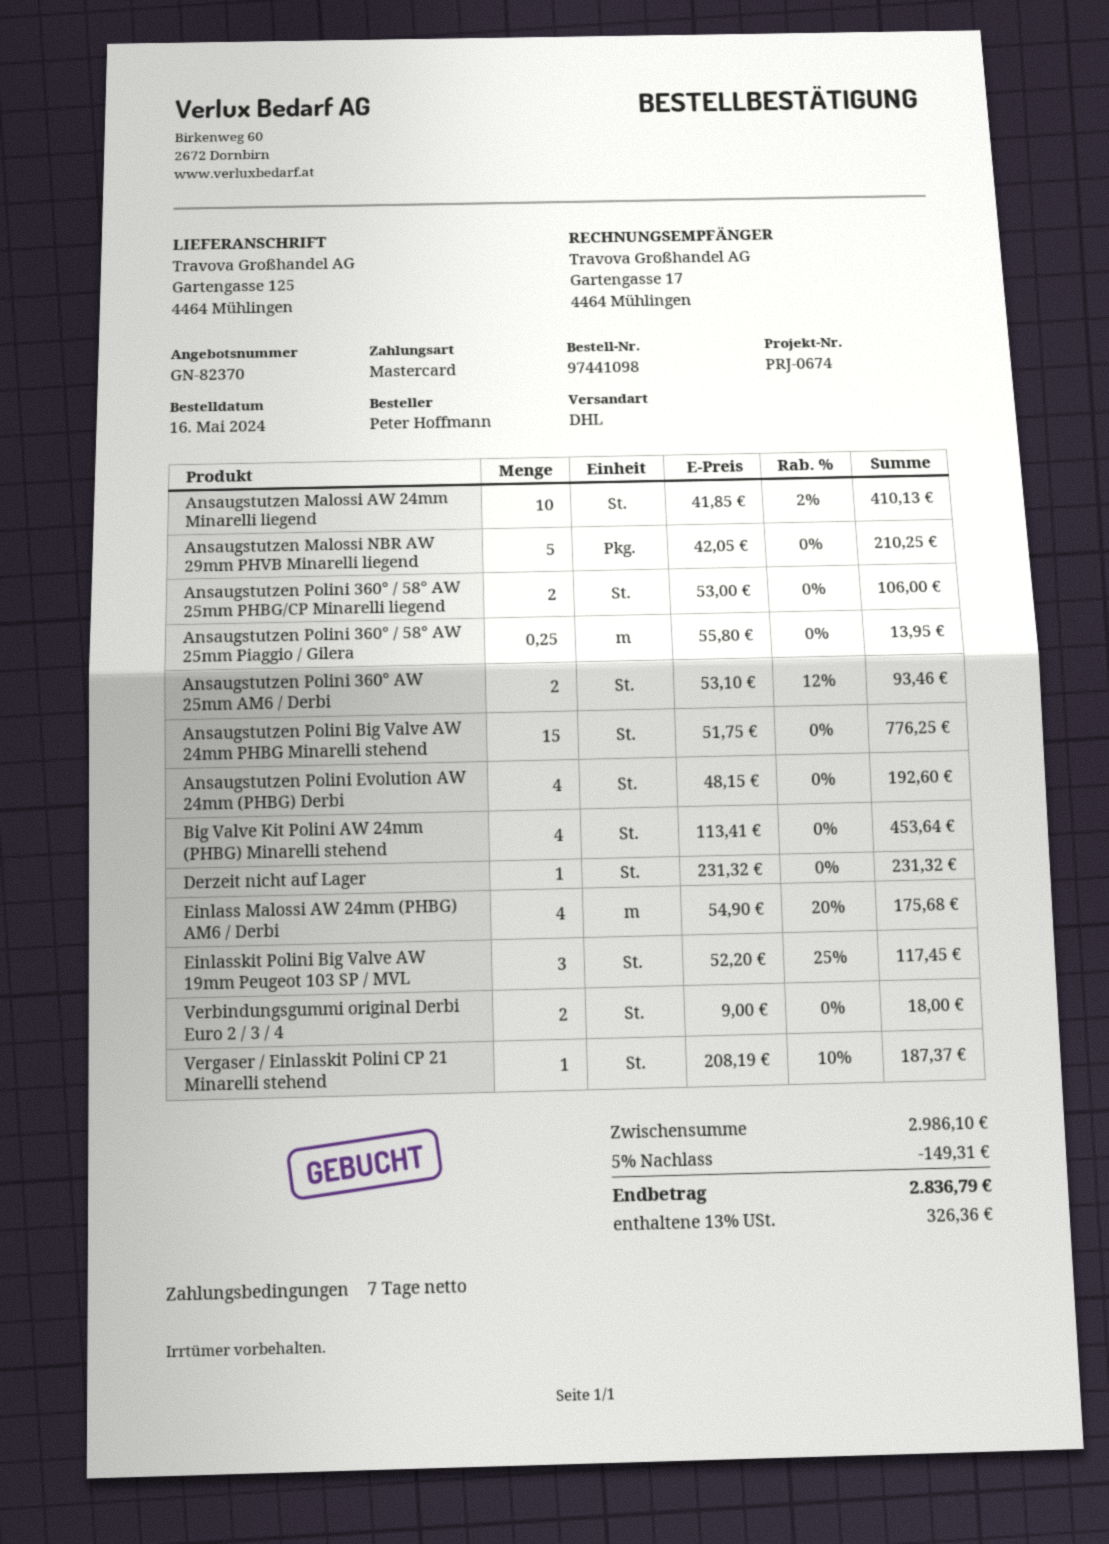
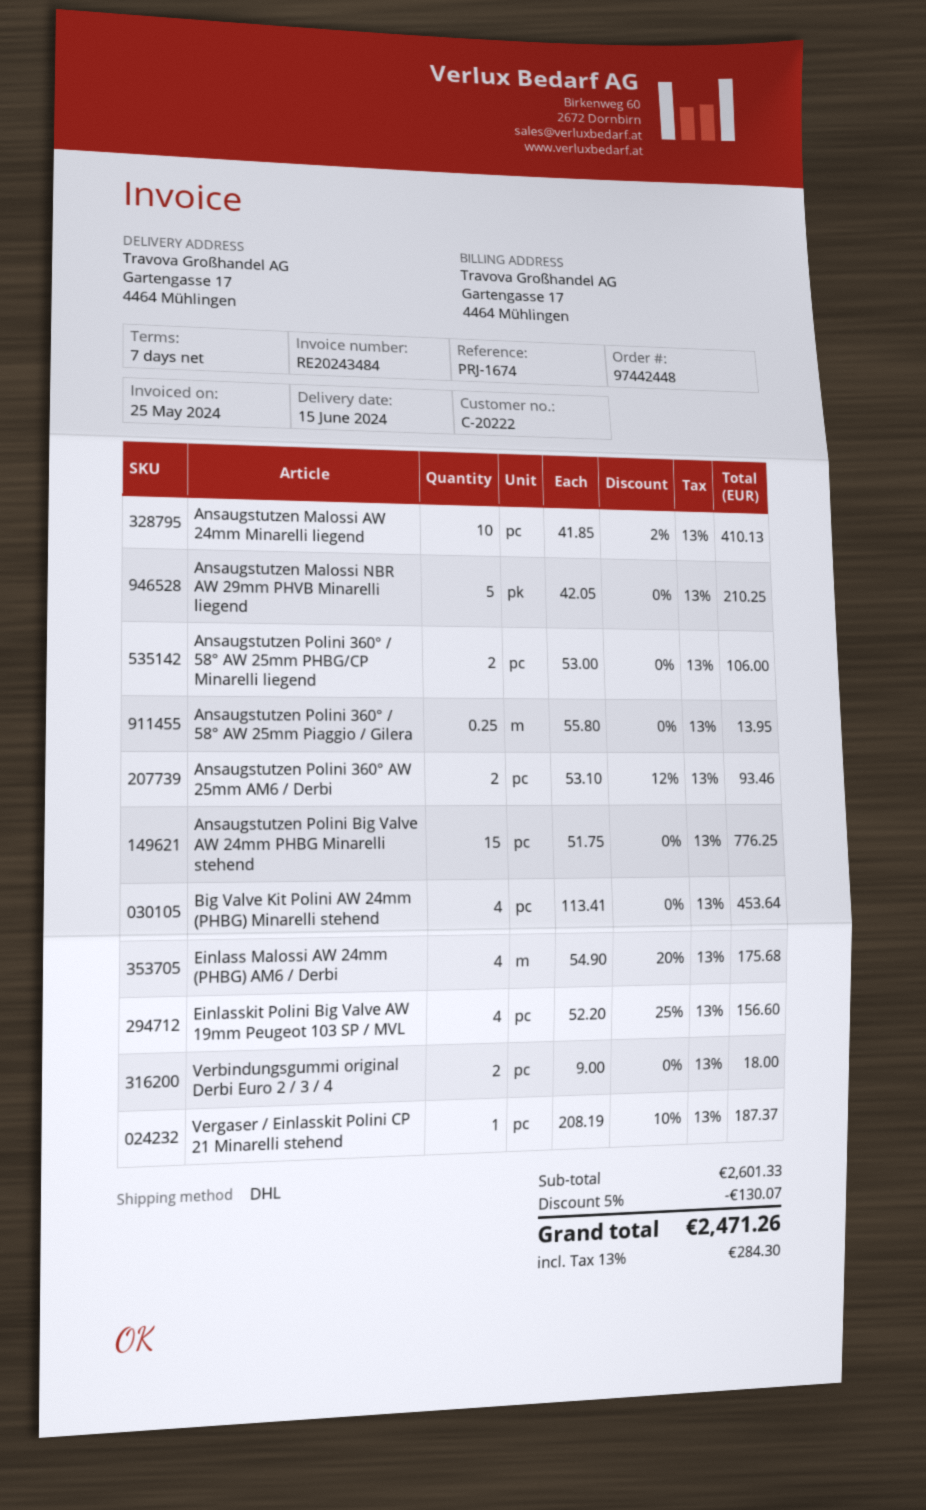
order number: 97441098 -> 97442448
reference: PRJ-0674 -> PRJ-1674
ship to: Gartengasse 125, 4464 Mühlingen -> Gartengasse 17, 4464 Mühlingen
Ansaugstutzen Polini Evolution AW 24mm (PHBG) Derbi: 4 x 48.15 = 192.60 -> none
Derzeit nicht auf Lager: 1 x 231.32 = 231.32 -> none
Einlasskit Polini Big Valve AW 19mm Peugeot 103 SP / MVL: 3 x 52.20 - 25% = 117.45 -> 4 x 52.20 - 25% = 156.60
subtotal: 2986.10 -> 2601.33
discount: 5% = 149.31 -> 5% = 130.07
tax: 13% = 326.36 -> 13% = 284.30
total: 2836.79 -> 2471.26

